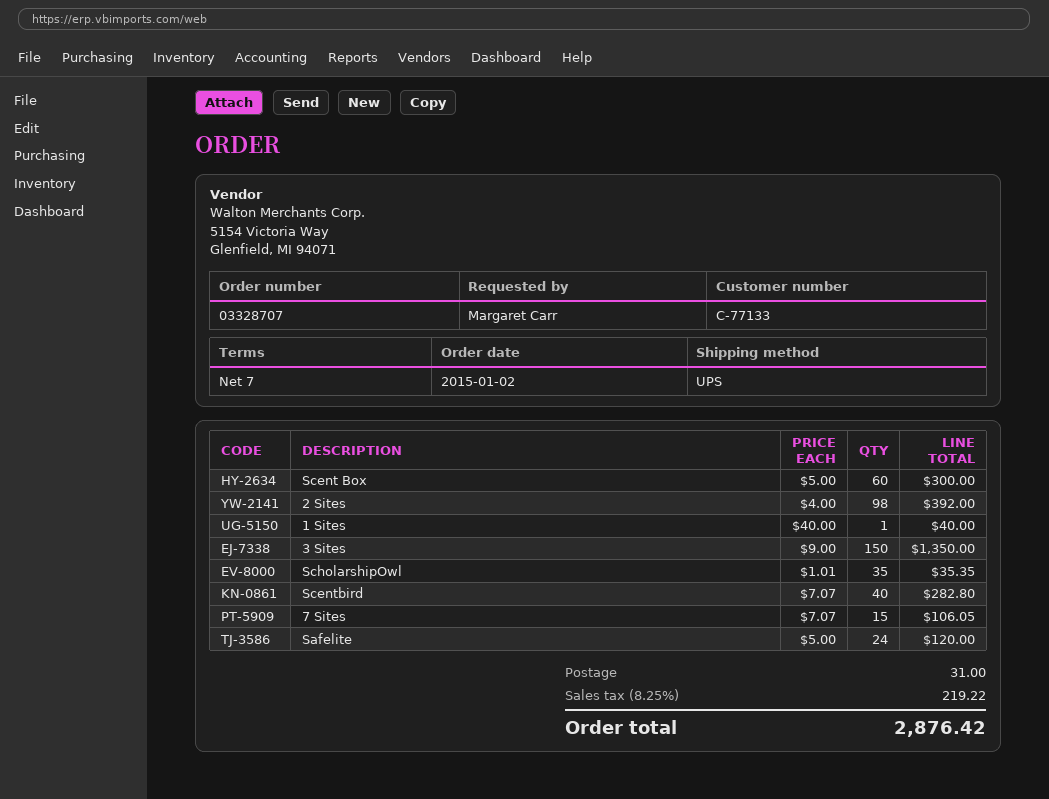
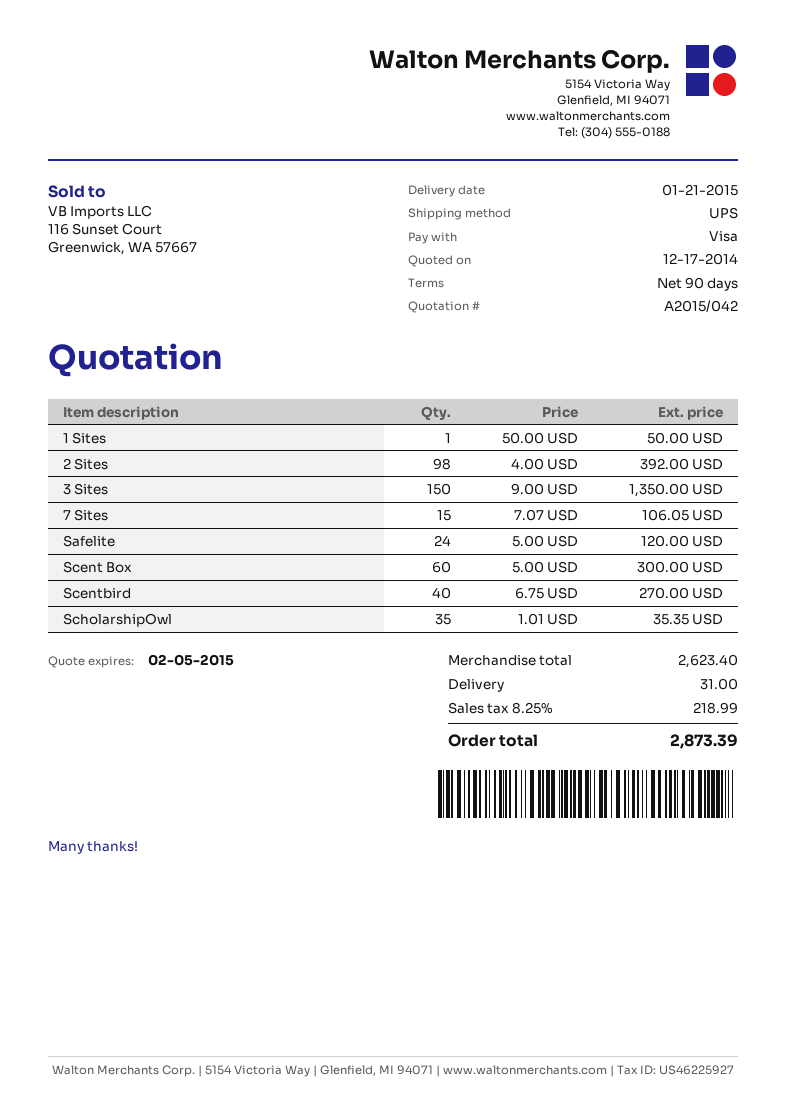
payment terms: 7 days -> 90 days
1 Sites: 1 x 40.00 = 40.00 -> 1 x 50.00 = 50.00
Scentbird: 40 x 7.07 = 282.80 -> 40 x 6.75 = 270.00
tax: 8.25% = 219.22 -> 8.25% = 218.99
total: 2876.42 -> 2873.39

